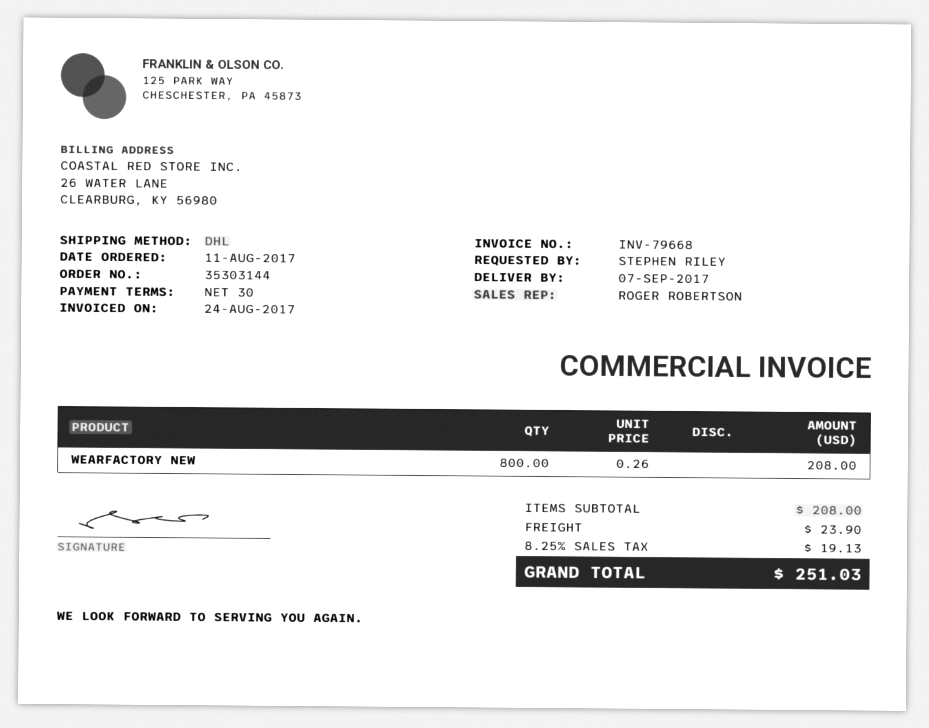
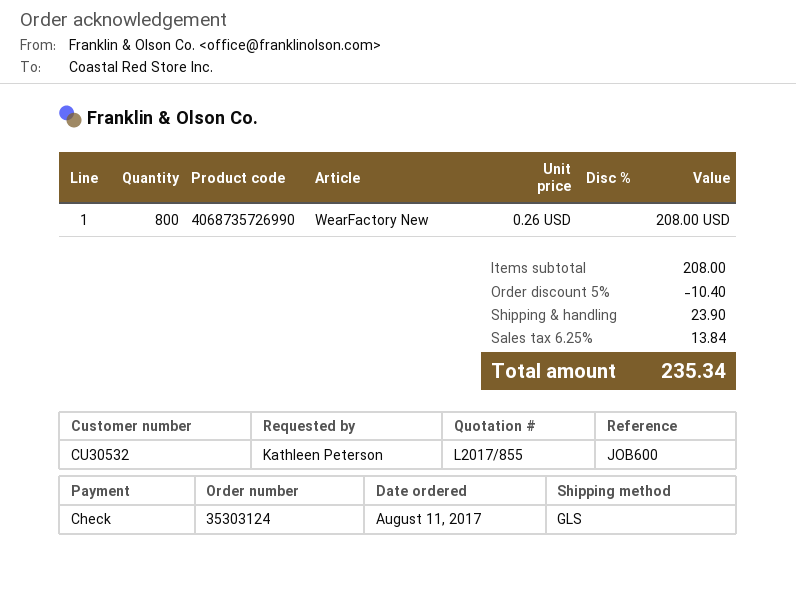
order number: 35303144 -> 35303124
ordered by: STEPHEN RILEY -> Kathleen Peterson
shipping method: DHL -> GLS
discount: none -> 5% = 10.40
tax: 8.25% = 19.13 -> 6.25% = 13.84
total: 251.03 -> 235.34

